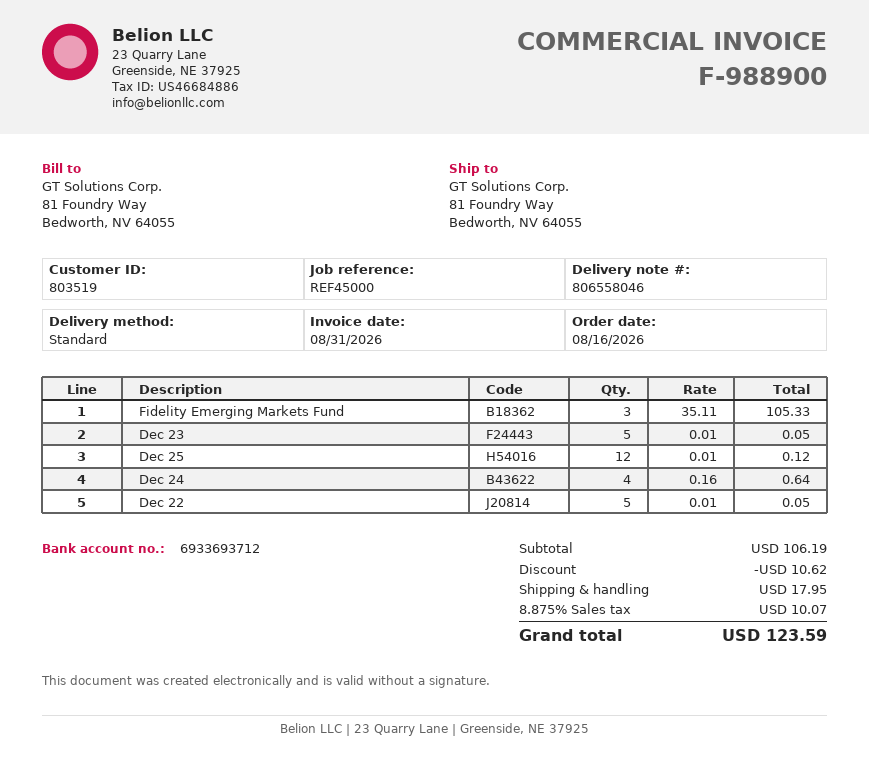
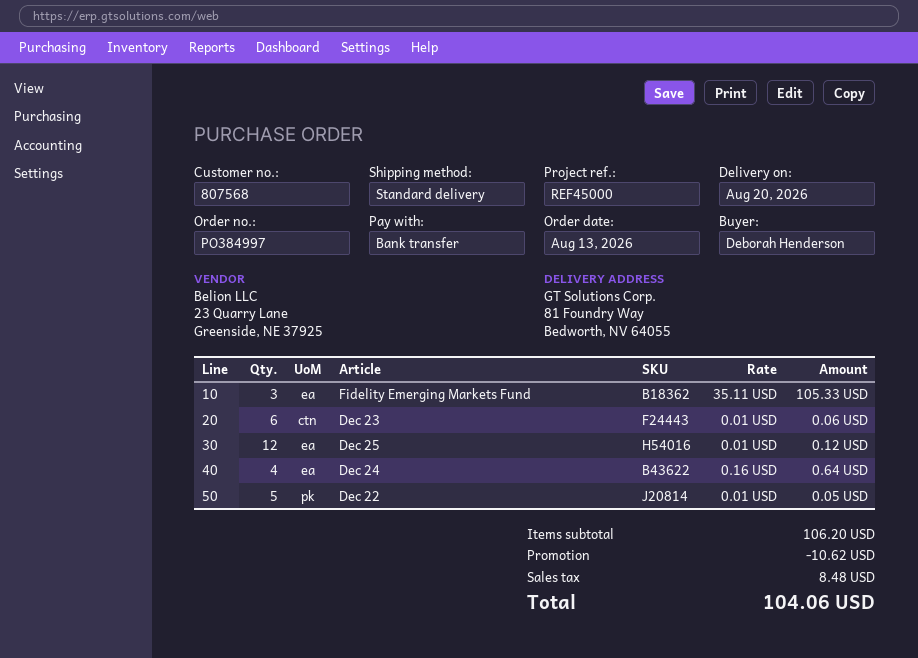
order date: 2026-08-16 -> 2026-08-13
customer number: 803519 -> 807568
Dec 23: 5 x 0.01 = 0.05 -> 6 x 0.01 = 0.06
subtotal: 106.19 -> 106.20
shipping: 17.95 -> none
tax: 10.07 -> 8.48
total: 123.59 -> 104.06

